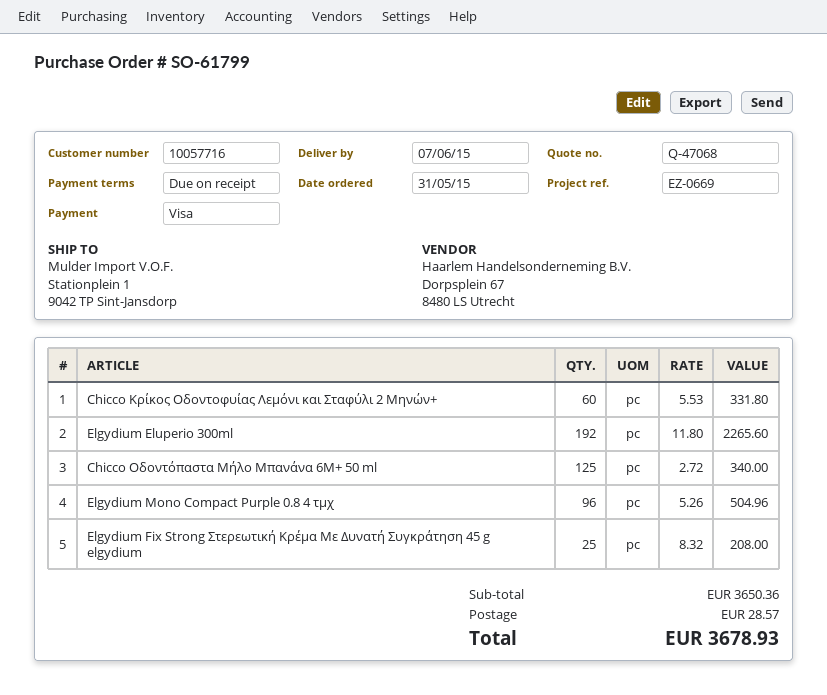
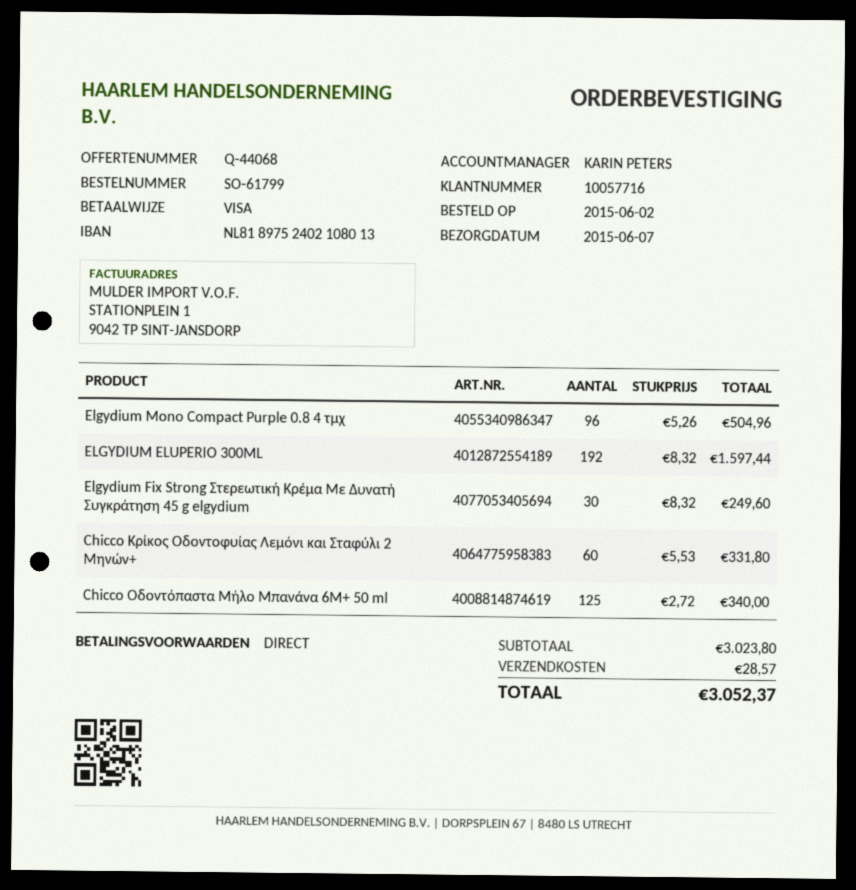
quote number: Q-47068 -> Q-44068
order date: 2015-05-31 -> 2015-06-02
Elgydium Eluperio 300ml: 192 x 11.80 = 2265.60 -> 192 x 8.32 = 1597.44
Elgydium Fix Strong Στερεωτική Κρέμα Με Δυνατή Συγκράτηση 45 g elgydium: 25 x 8.32 = 208.00 -> 30 x 8.32 = 249.60
subtotal: 3650.36 -> 3023.80
total: 3678.93 -> 3052.37

